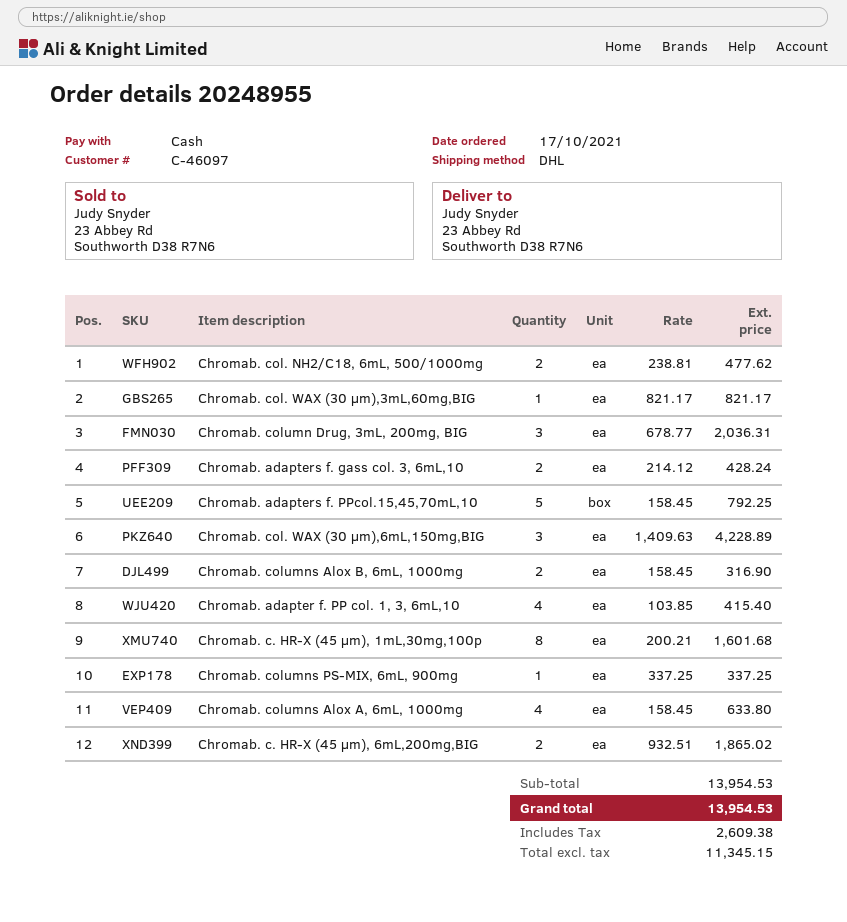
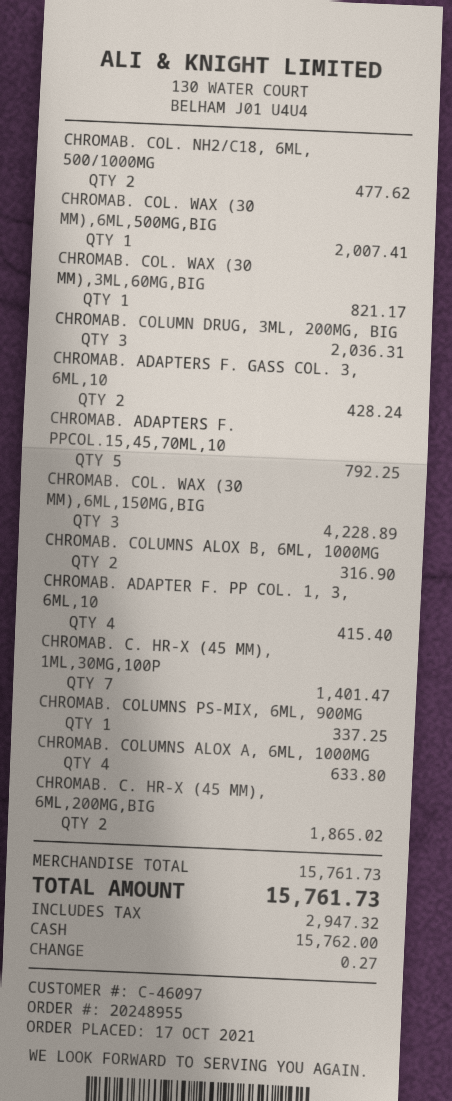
Chromab. c. HR-X (45 µm), 1mL,30mg,100p: 8 for 1601.68 -> 7 for 1401.47
CHROMAB. COL. WAX (30 ΜM),6ML,500MG,BIG: none -> 1 for 2007.41
subtotal: 13954.53 -> 15761.73
tax: 2609.38 -> 2947.32
total: 13954.53 -> 15761.73

